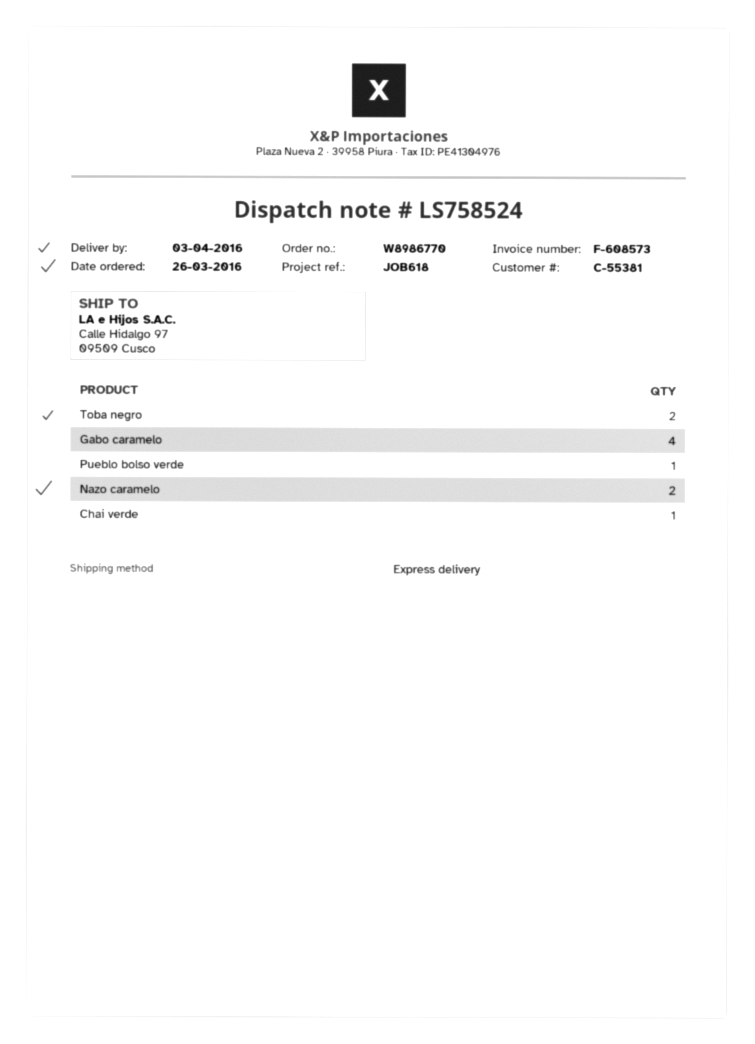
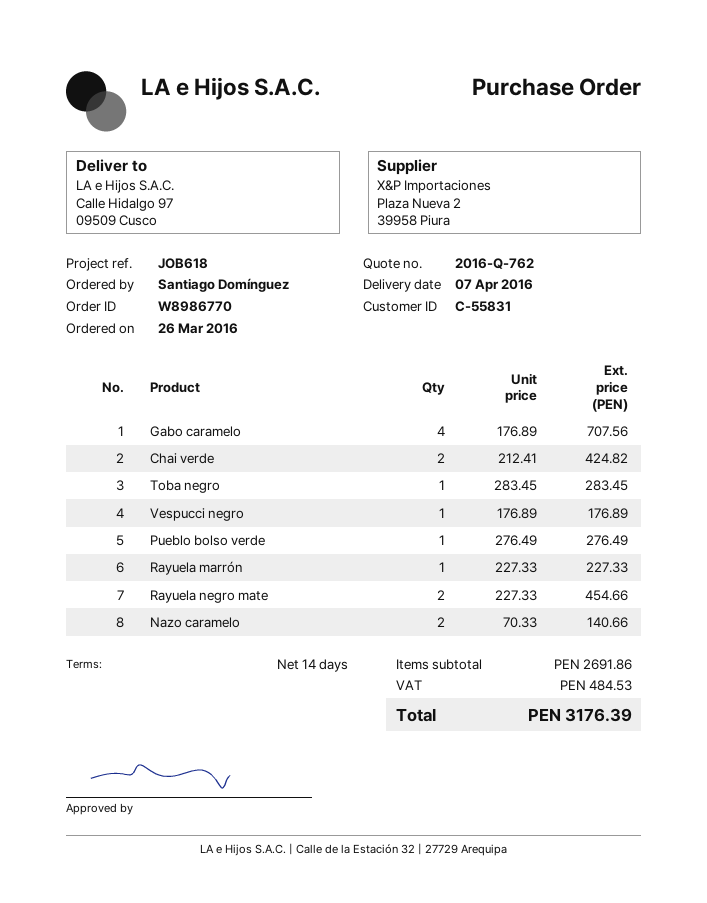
delivery date: 2016-04-03 -> 2016-04-07
customer number: C-55381 -> C-55831
Toba negro: 2 -> 1
Chai verde: 1 -> 2
Vespucci negro: none -> 1
Rayuela marrón: none -> 1
Rayuela negro mate: none -> 2

